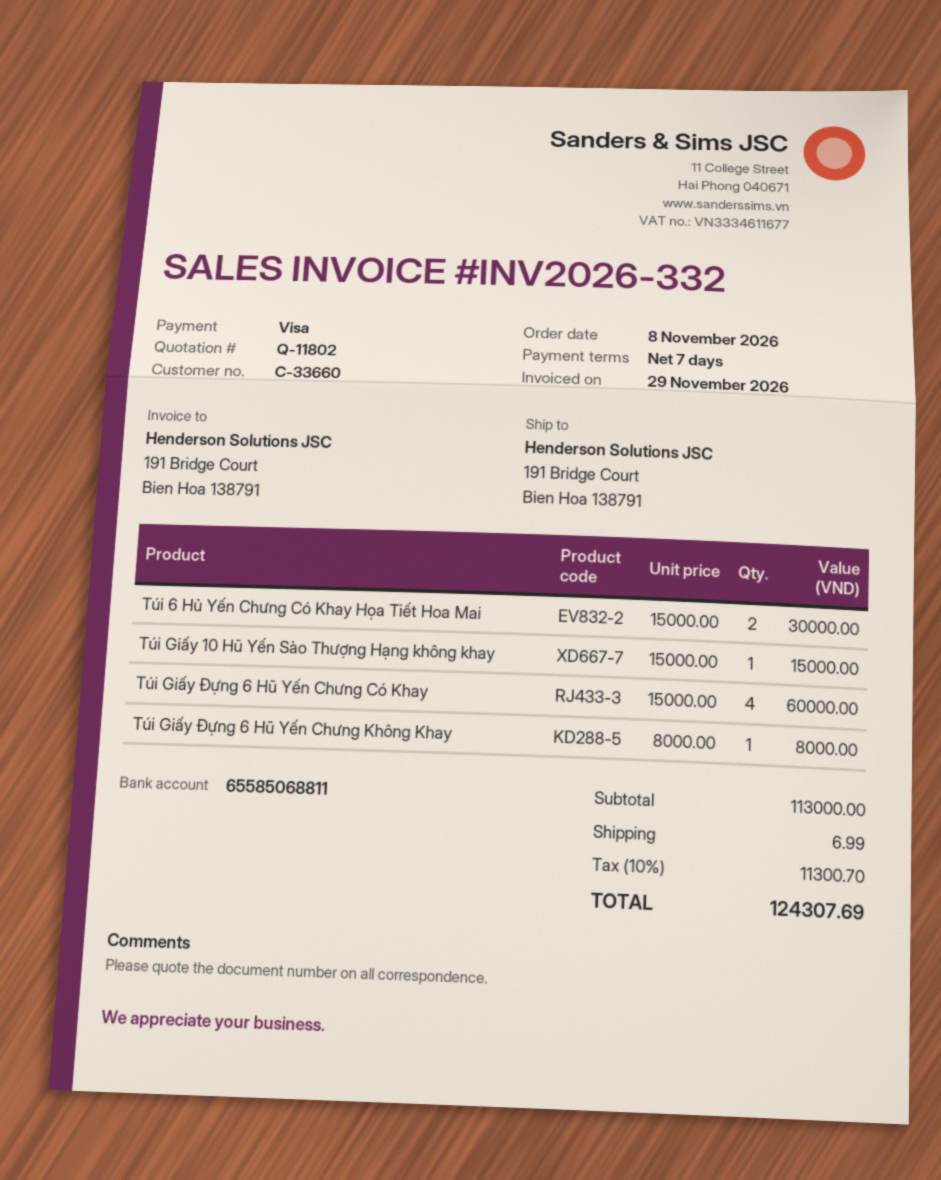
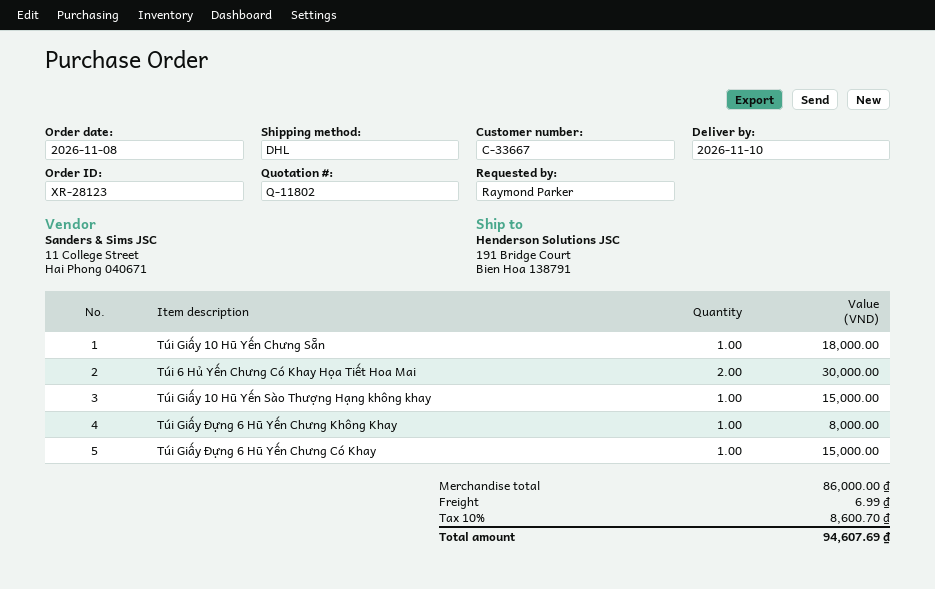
customer number: C-33660 -> C-33667
Túi Giấy Đựng 6 Hũ Yến Chưng Có Khay: 4 for 60000.00 -> 1 for 15000.00
Túi Giấy 10 Hũ Yến Chưng Sẵn: none -> 1 for 18000.00
subtotal: 113000.00 -> 86000.00
tax: 10% = 11300.70 -> 10% = 8600.70
total: 124307.69 -> 94607.69

